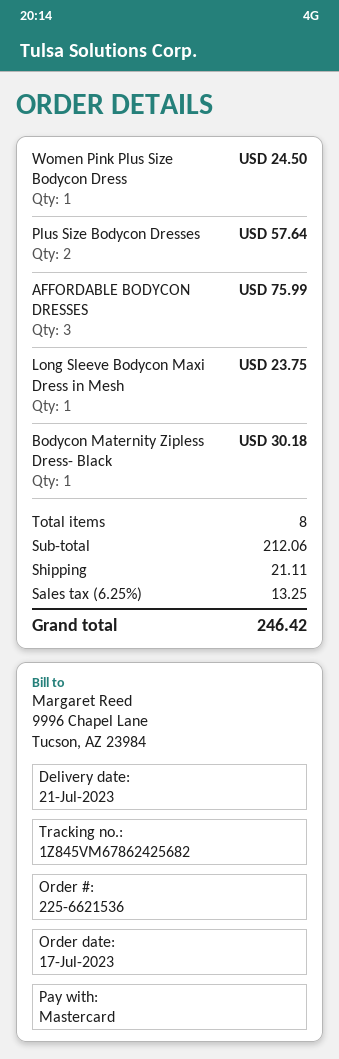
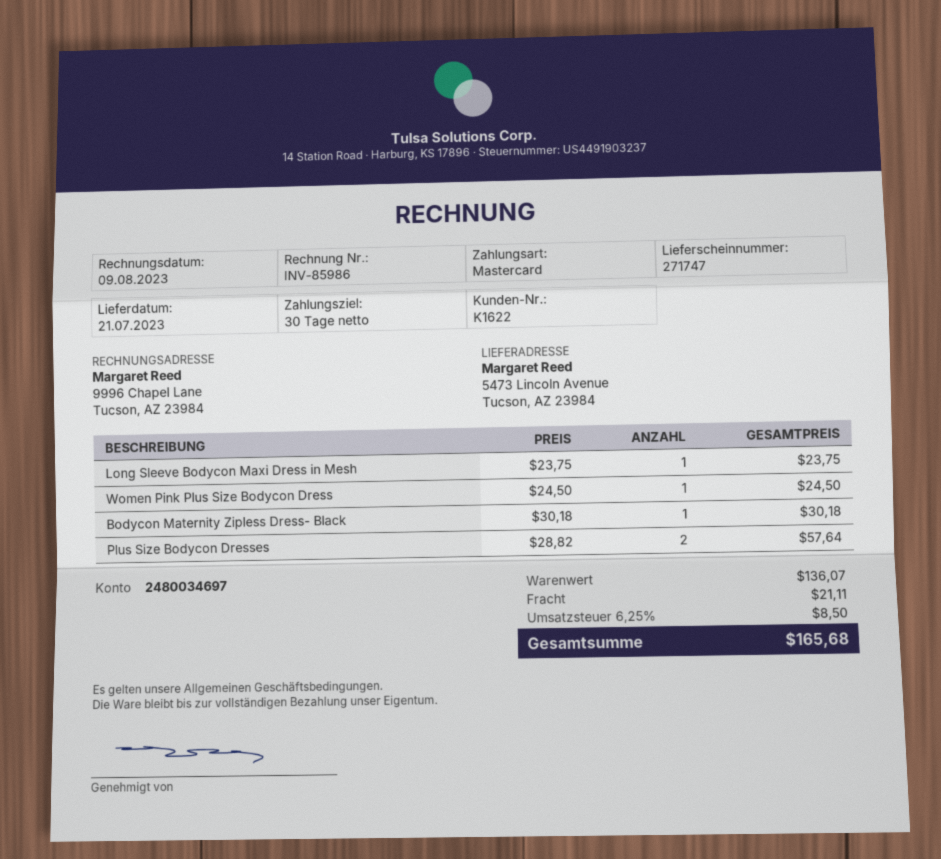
AFFORDABLE BODYCON DRESSES: 3 for 75.99 -> none
subtotal: 212.06 -> 136.07
tax: 6.25% = 13.25 -> 6.25% = 8.50
total: 246.42 -> 165.68

